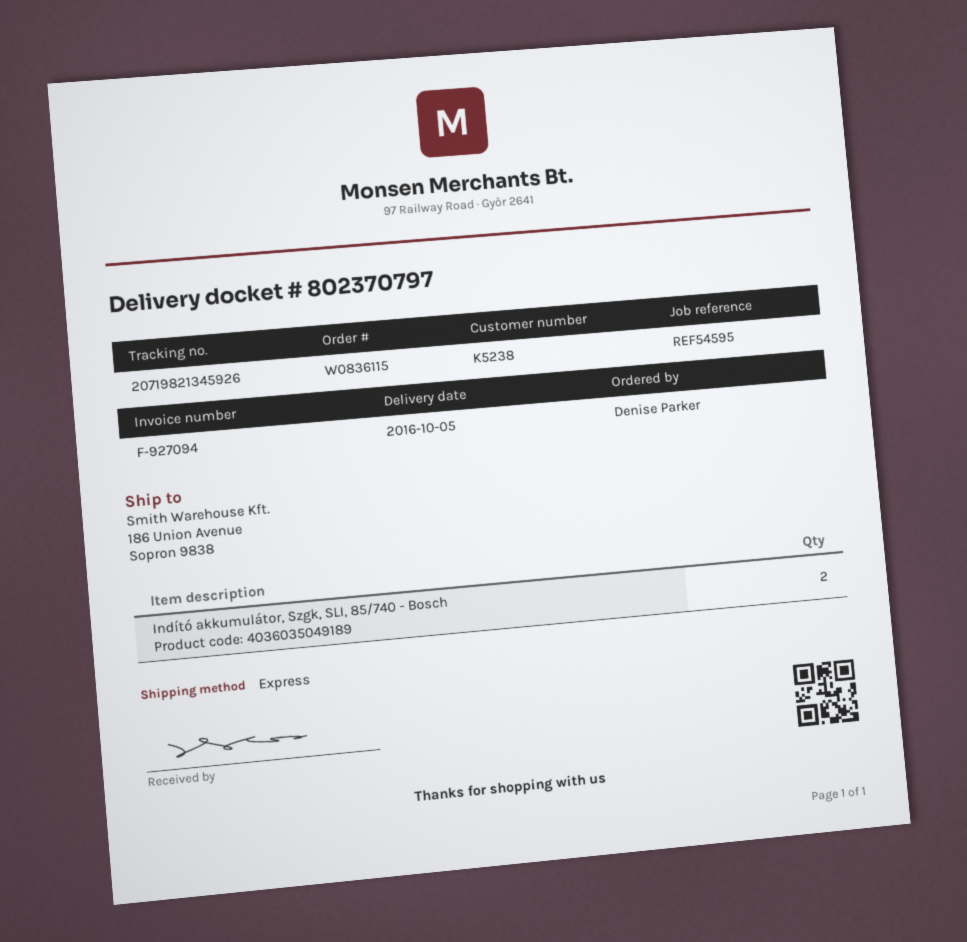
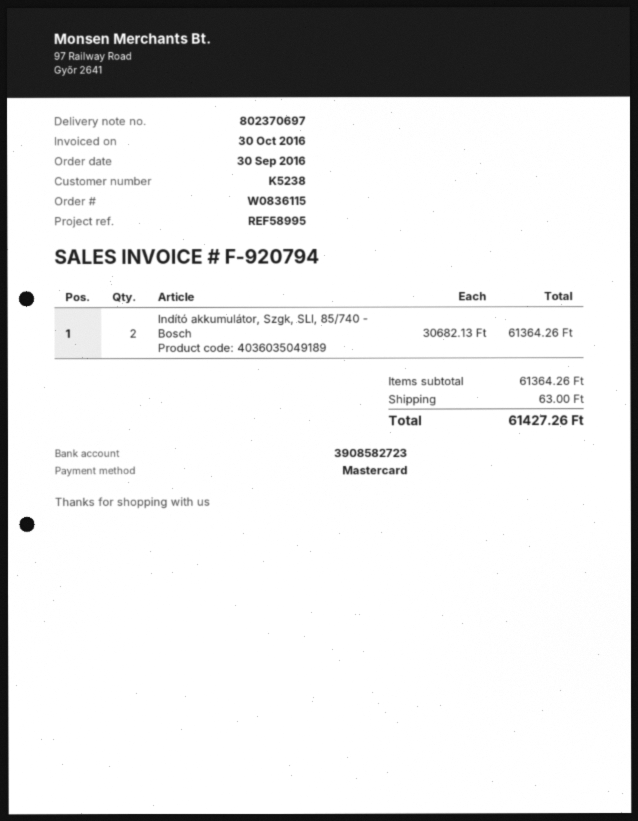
delivery note number: 802370797 -> 802370697
invoice number: F-927094 -> F-920794
reference: REF54595 -> REF58995

